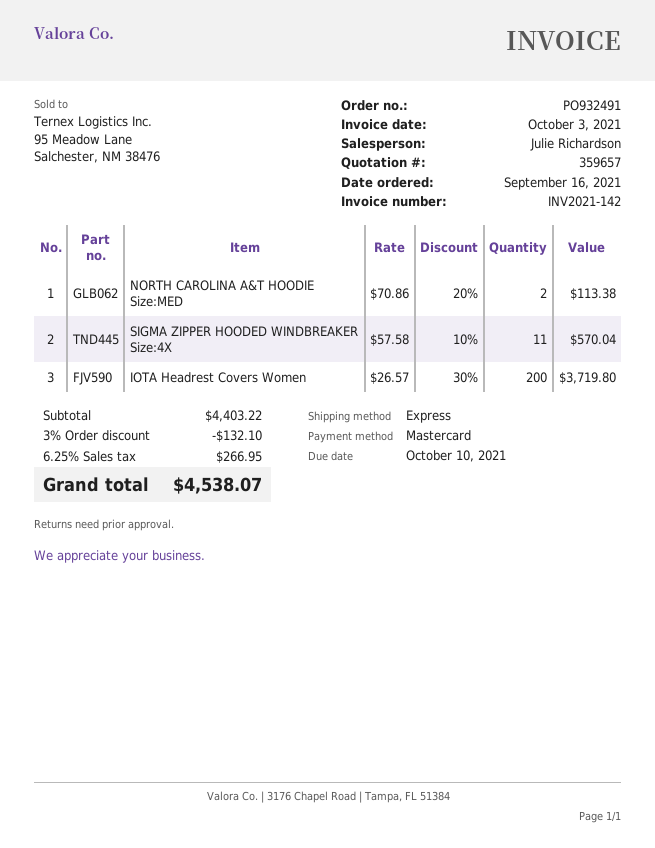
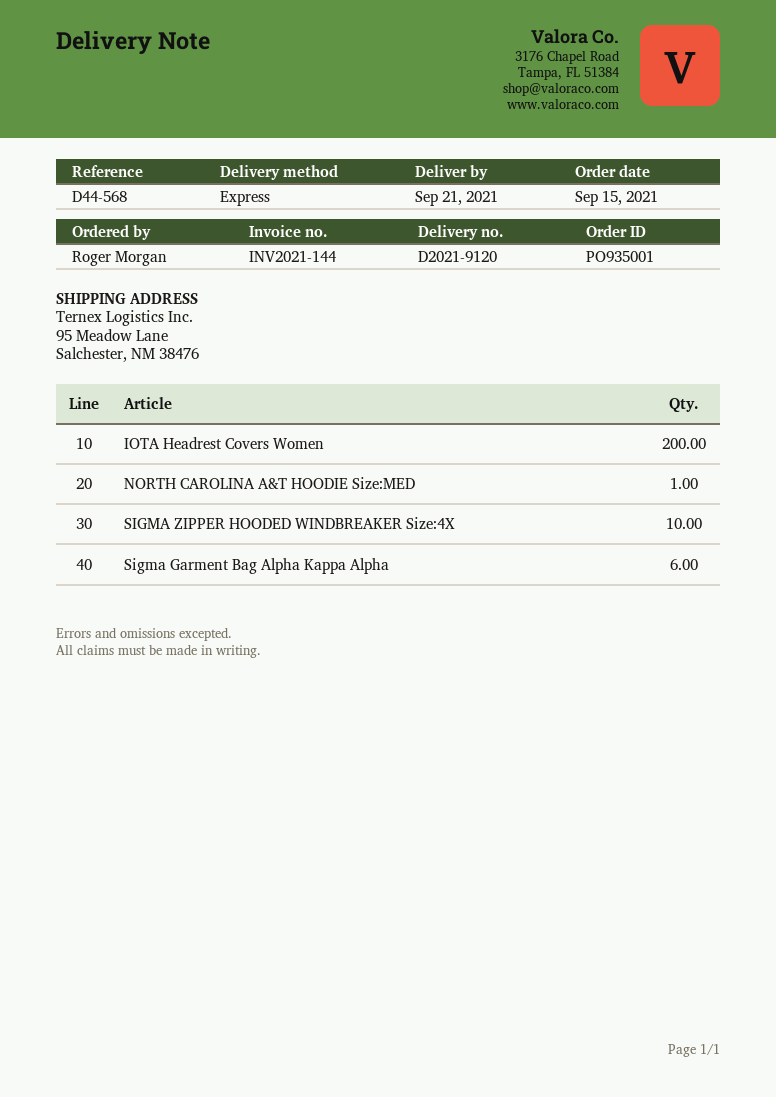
order number: PO932491 -> PO935001
order date: 2021-09-16 -> 2021-09-15
invoice number: INV2021-142 -> INV2021-144
NORTH CAROLINA A&T HOODIE Size:MED: 2 -> 1
SIGMA ZIPPER HOODED WINDBREAKER Size:4X: 11 -> 10
Sigma Garment Bag Alpha Kappa Alpha: none -> 6

